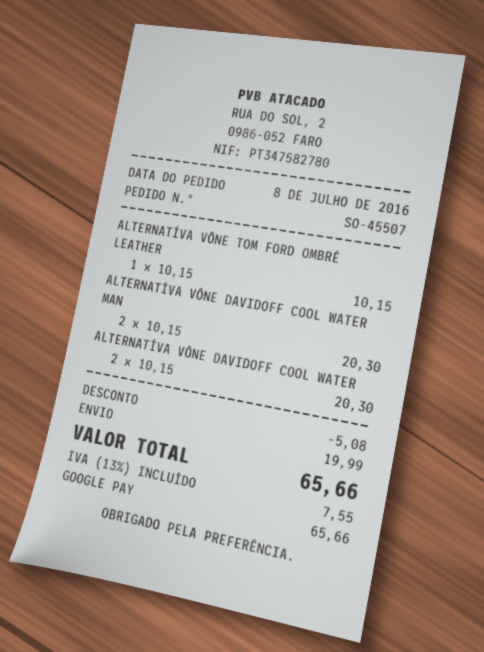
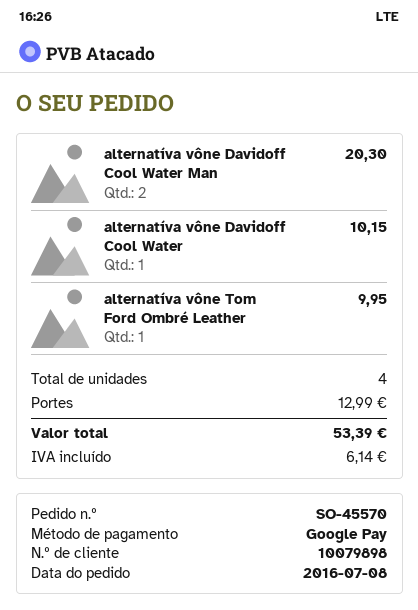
order number: SO-45507 -> SO-45570
ALTERNATÍVA VÔNE TOM FORD OMBRÉ LEATHER: 1 for 10.15 -> 1 for 9.95
ALTERNATÍVA VÔNE DAVIDOFF COOL WATER: 2 for 20.30 -> 1 for 10.15
discount: 5.08 -> none
shipping: 19.99 -> 12.99
tax: 7.55 -> 6.14
total: 65.66 -> 53.39

